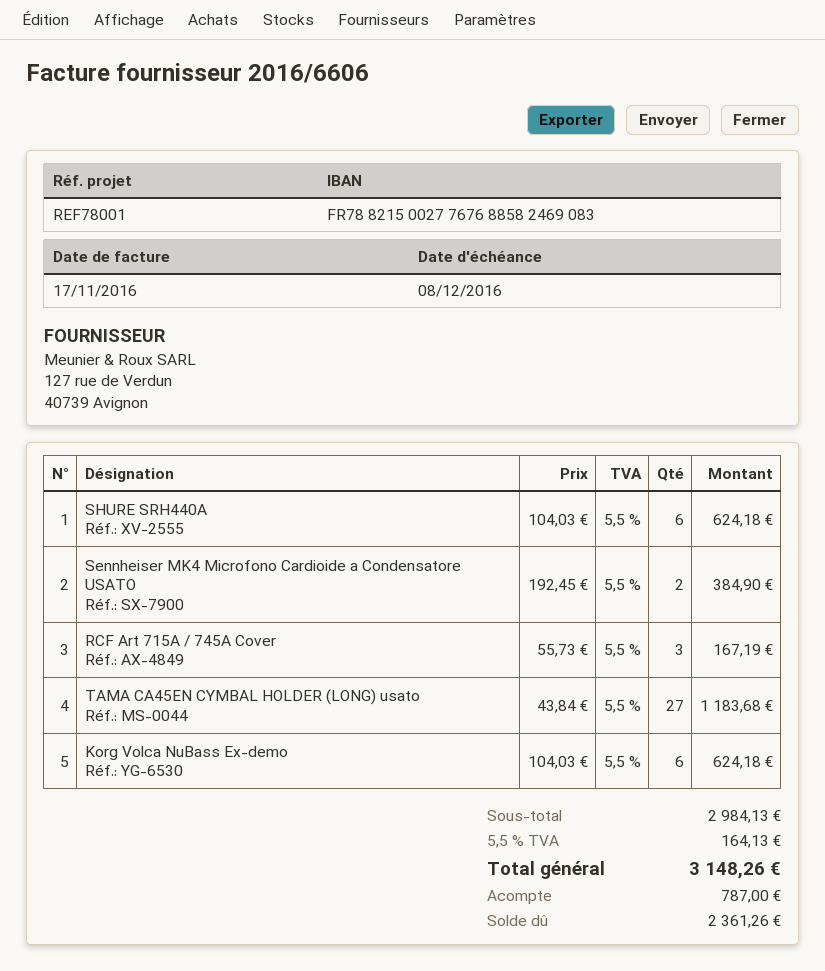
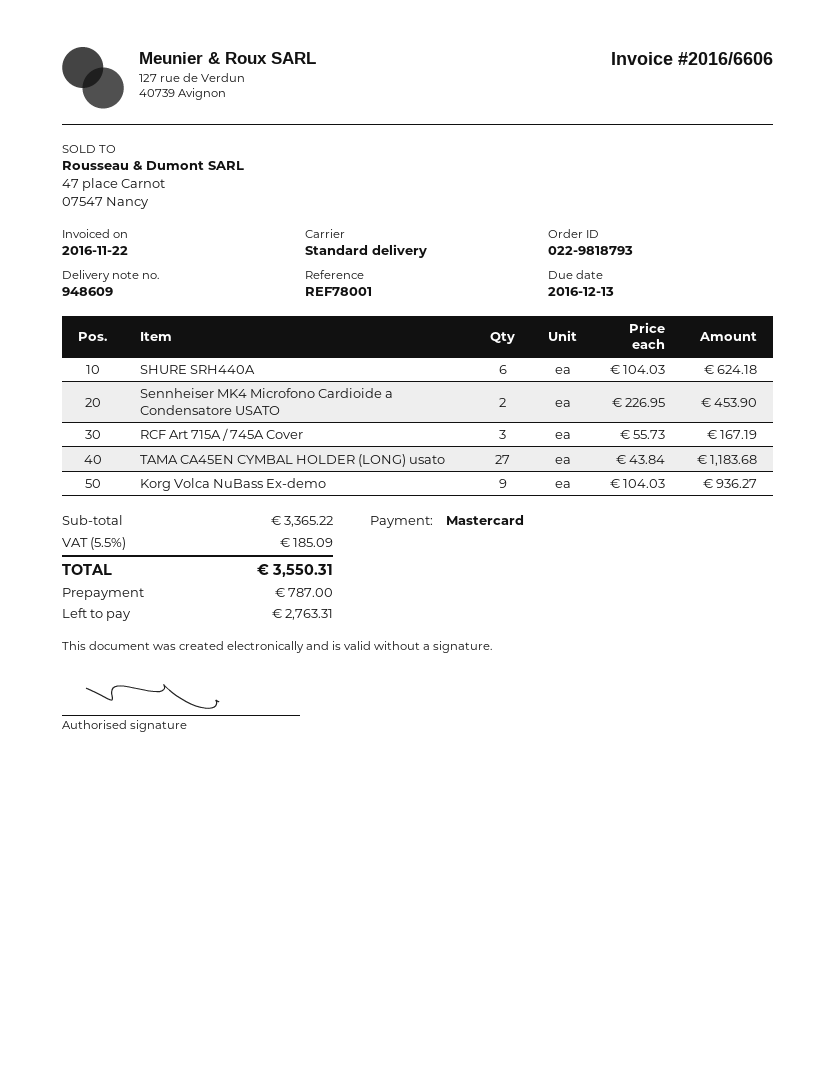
invoice date: 2016-11-17 -> 2016-11-22
due date: 2016-12-08 -> 2016-12-13
Sennheiser MK4 Microfono Cardioide a Condensatore USATO: 2 x 192.45 = 384.90 -> 2 x 226.95 = 453.90
Korg Volca NuBass Ex-demo: 6 x 104.03 = 624.18 -> 9 x 104.03 = 936.27
subtotal: 2984.13 -> 3365.22
tax: 5.5% = 164.13 -> 5.5% = 185.09
total: 3148.26 -> 3550.31
balance: 2361.26 -> 2763.31

